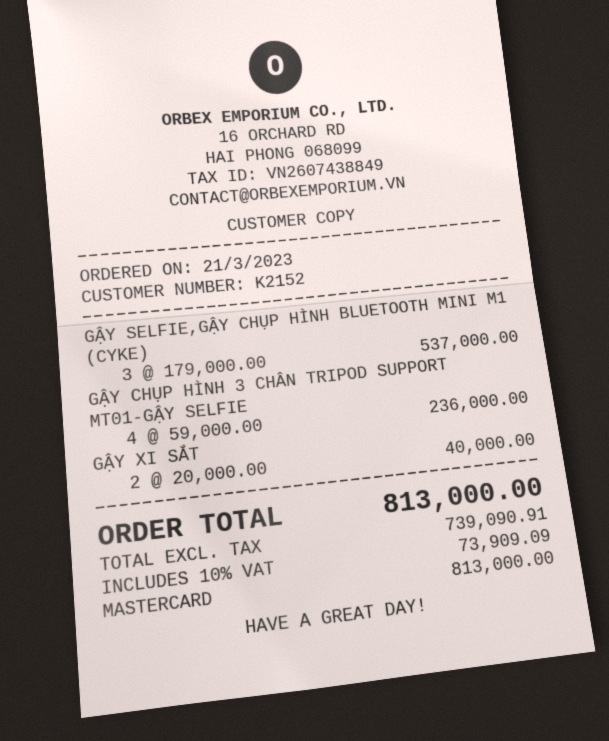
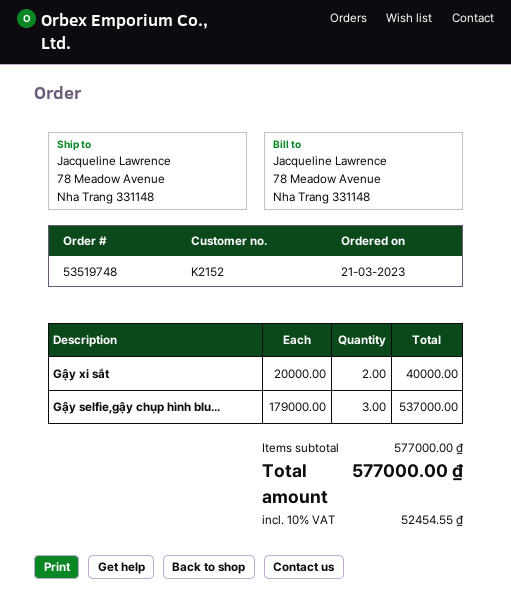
GẬY CHỤP HÌNH 3 CHÂN TRIPOD SUPPORT MT01-GẬY SELFIE: 4 x 59000.00 = 236000.00 -> none
tax: 10% = 73909.09 -> 10% = 52454.55
total: 813000.00 -> 577000.00

